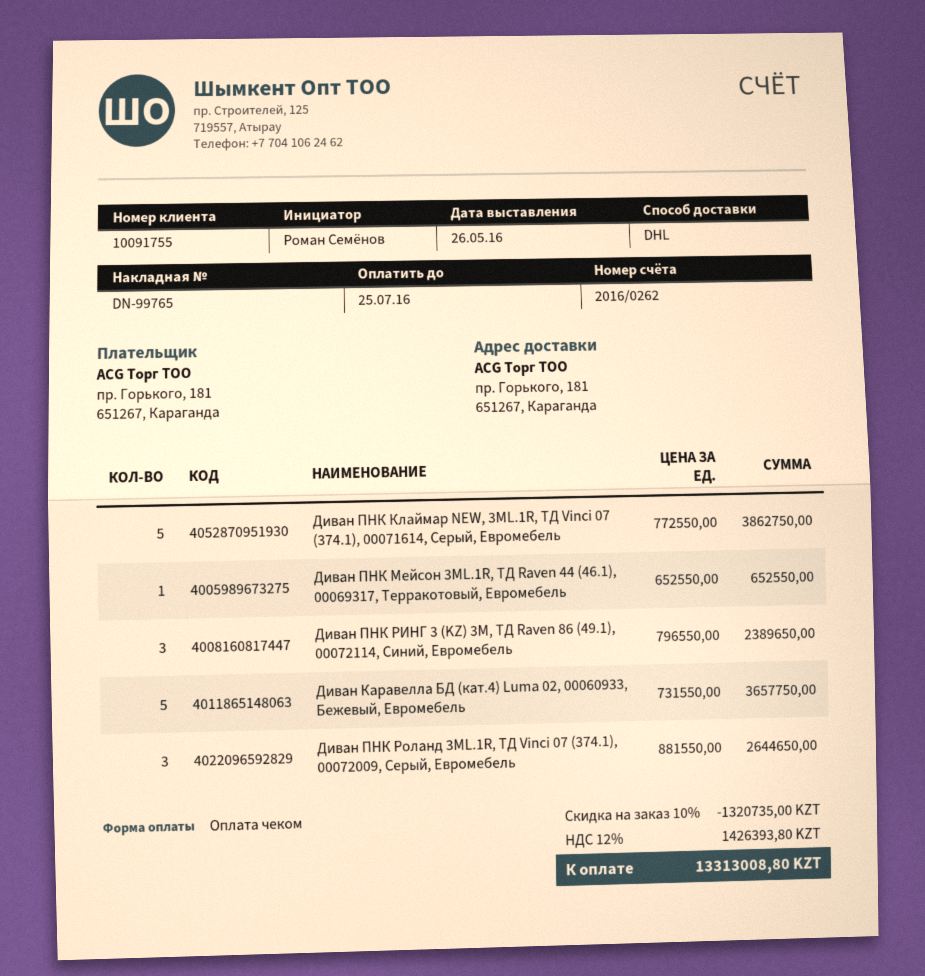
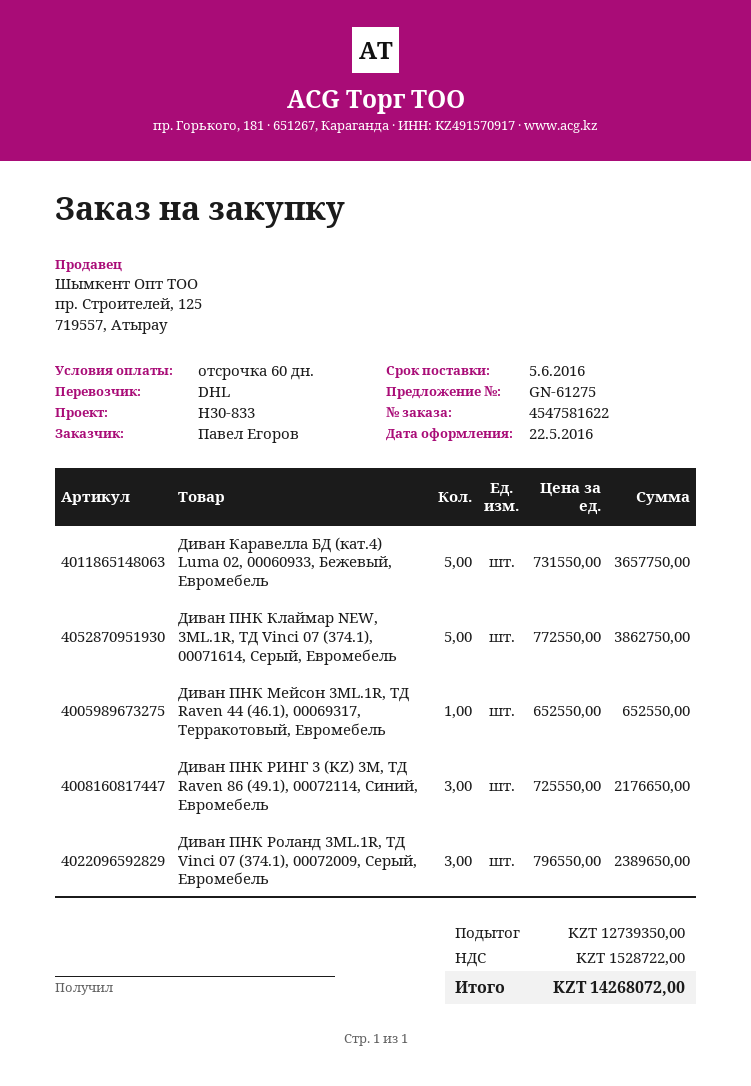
ordered by: Роман Семёнов -> Павел Егоров
Диван ПНК РИНГ 3 (KZ) 3M, ТД Raven 86 (49.1), 00072114, Синий, Евромебель: 3 x 796550.00 = 2389650.00 -> 3 x 725550.00 = 2176650.00
Диван ПНК Роланд 3ML.1R, ТД Vinci 07 (374.1), 00072009, Серый, Евромебель: 3 x 881550.00 = 2644650.00 -> 3 x 796550.00 = 2389650.00
discount: 10% = 1320735.00 -> none
tax: 1426393.80 -> 1528722.00
total: 13313008.80 -> 14268072.00

